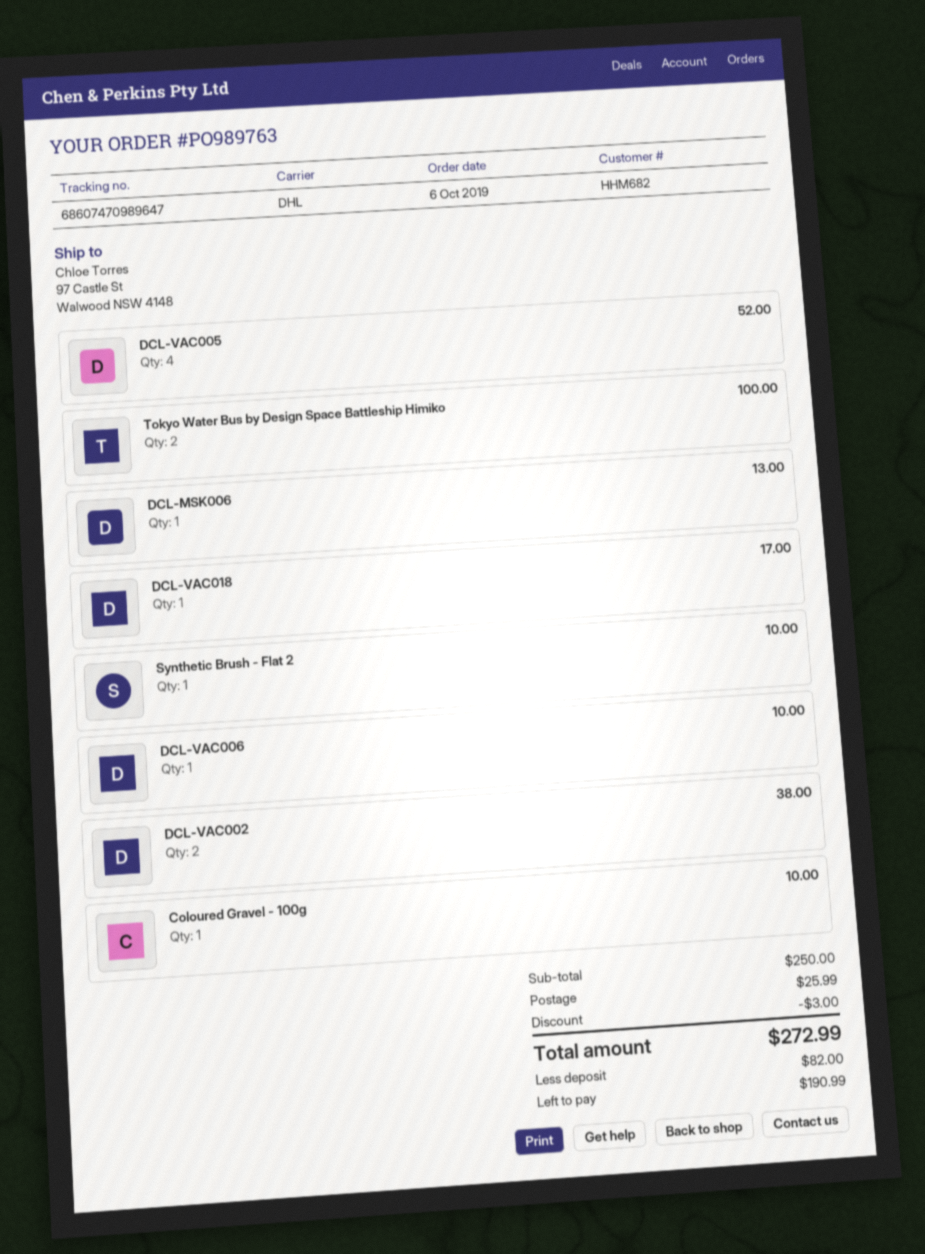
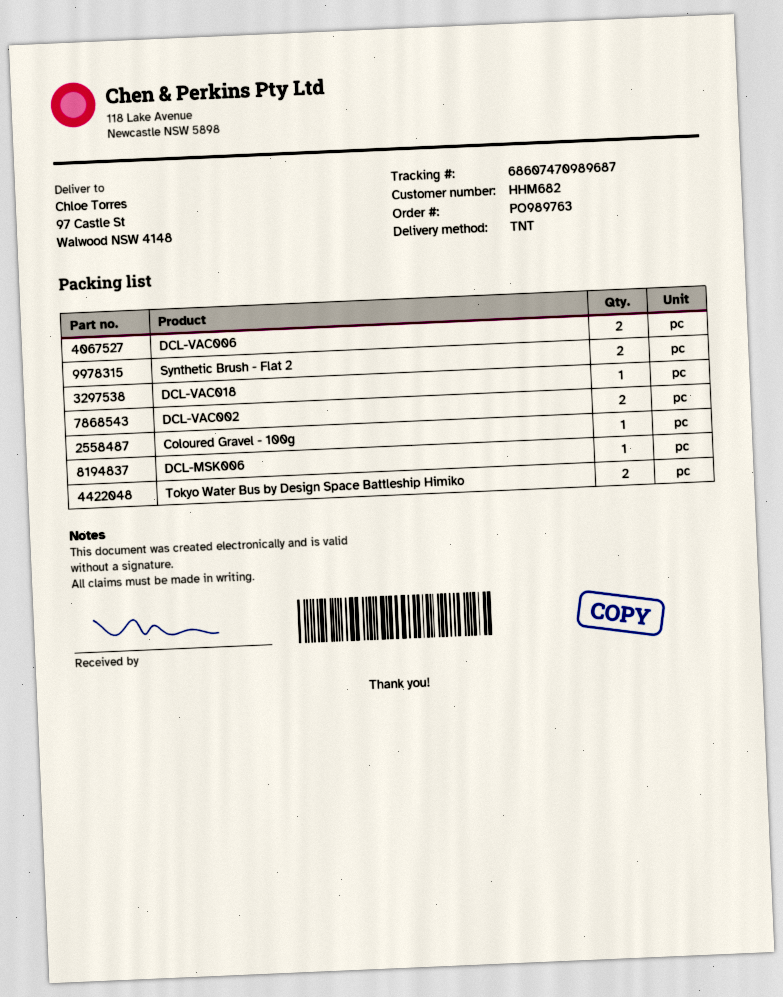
shipping method: DHL -> TNT
tracking number: 68607470989647 -> 68607470989687
DCL-VAC005: 4 -> none
Synthetic Brush - Flat 2: 1 -> 2
DCL-VAC006: 1 -> 2

